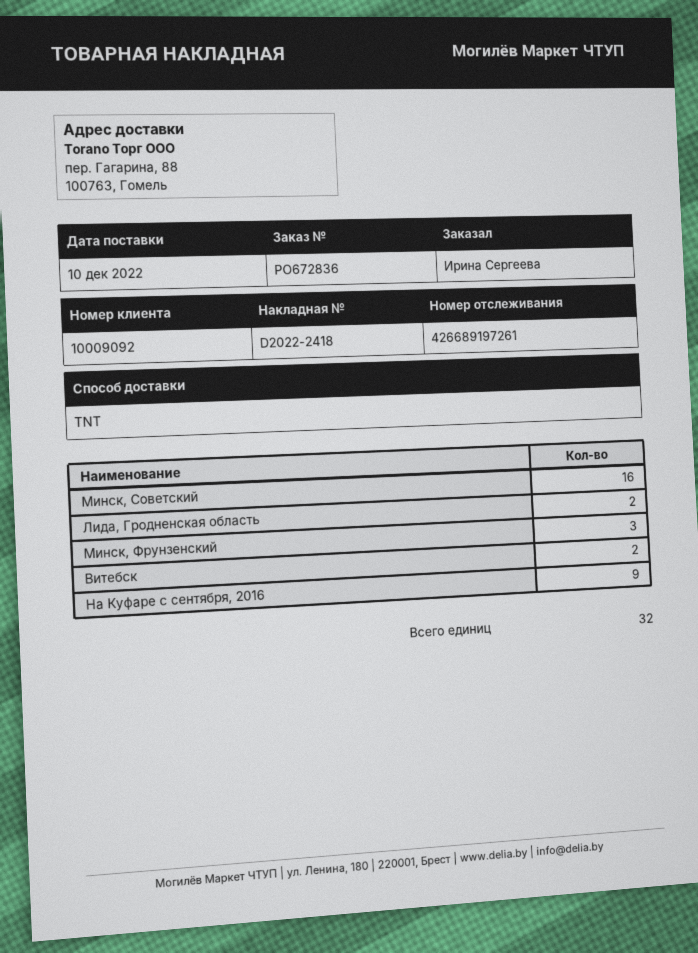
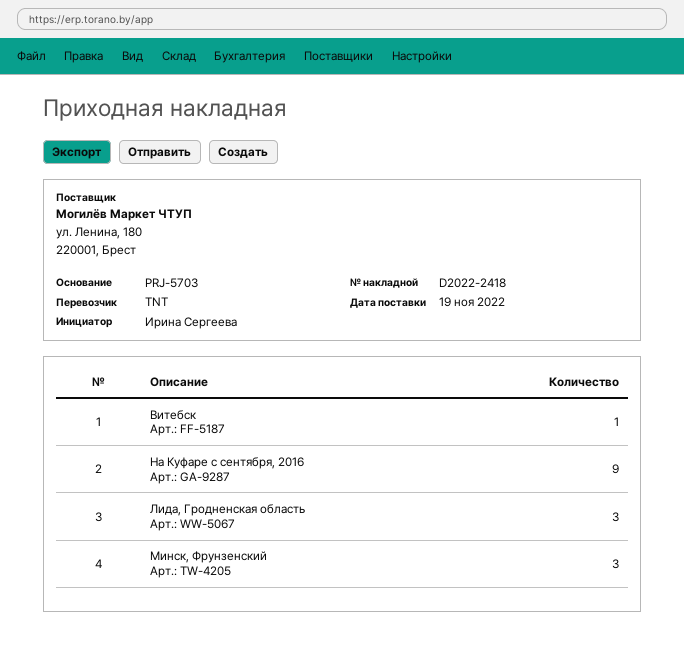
delivery date: 2022-12-10 -> 2022-11-19
Минск, Советский: 16 -> none
Лида, Гродненская область: 2 -> 3
Витебск: 2 -> 1

